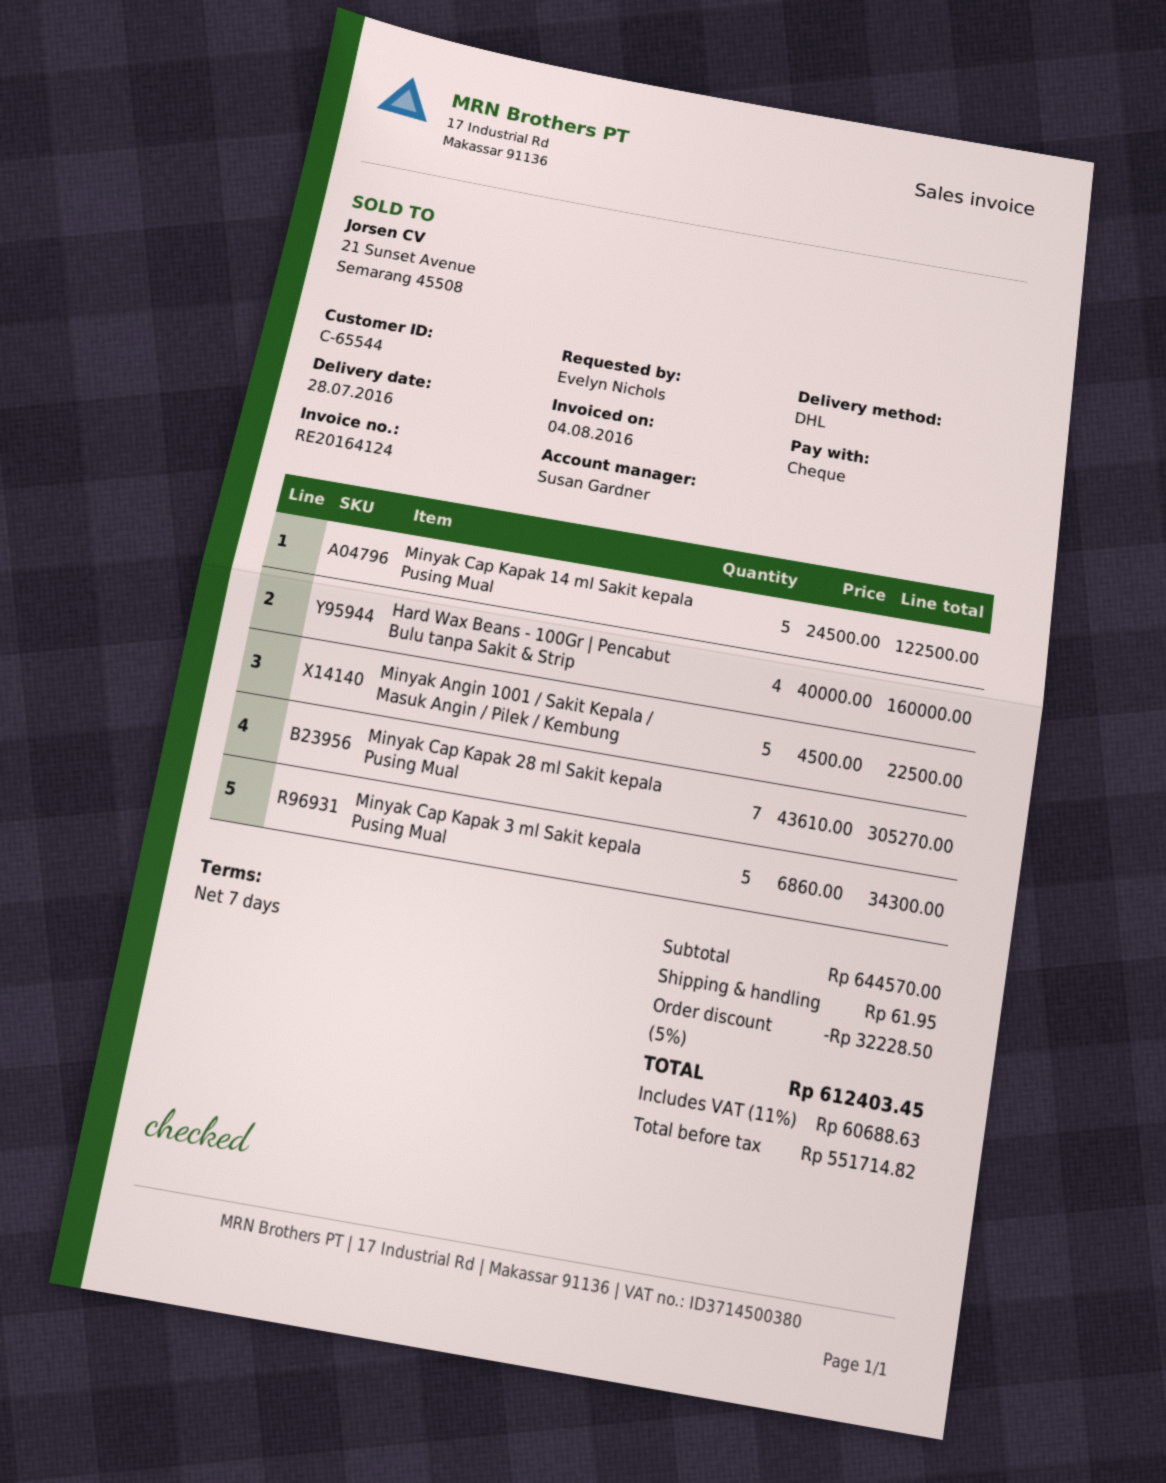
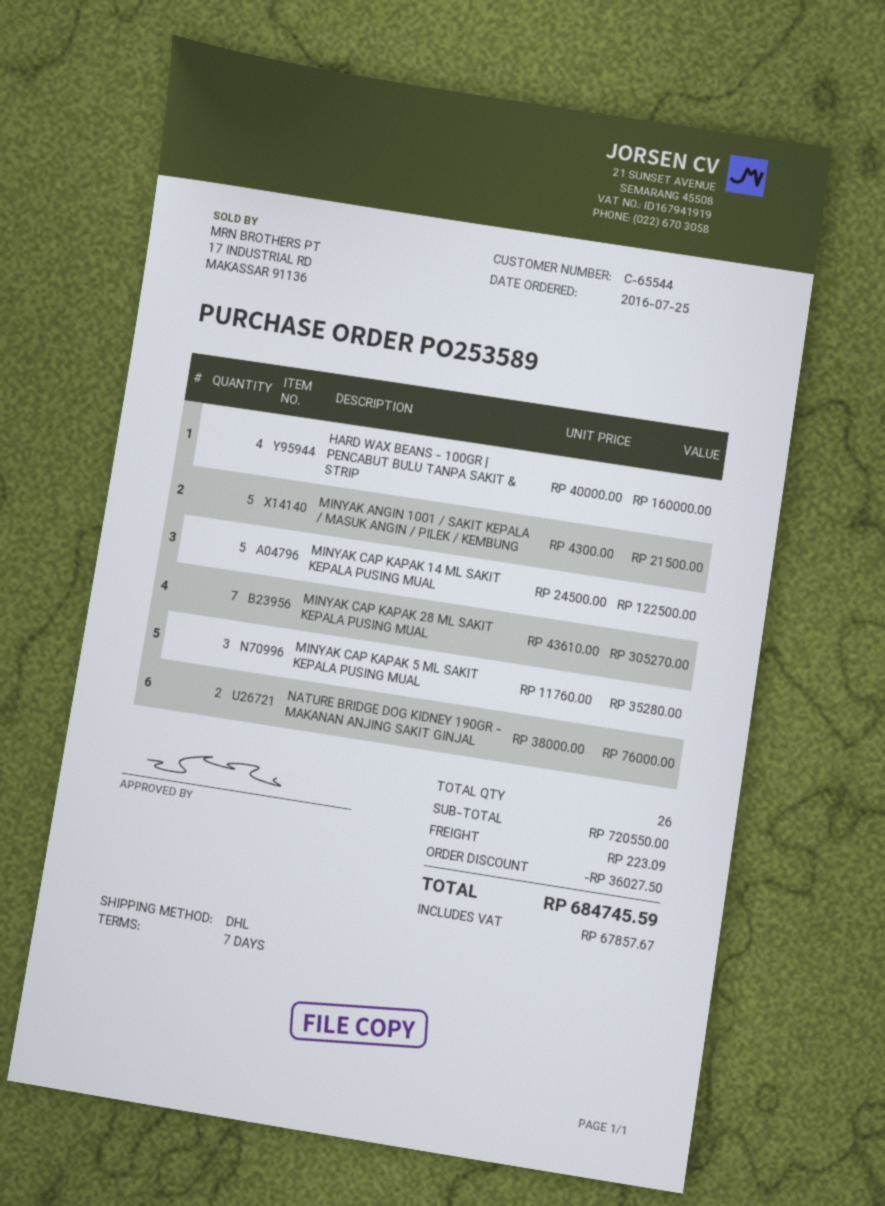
Minyak Angin 1001 / Sakit Kepala / Masuk Angin / Pilek / Kembung: 5 x 4500.00 = 22500.00 -> 5 x 4300.00 = 21500.00
Minyak Cap Kapak 3 ml Sakit kepala Pusing Mual: 5 x 6860.00 = 34300.00 -> none
MINYAK CAP KAPAK 5 ML SAKIT KEPALA PUSING MUAL: none -> 3 x 11760.00 = 35280.00
NATURE BRIDGE DOG KIDNEY 190GR - MAKANAN ANJING SAKIT GINJAL: none -> 2 x 38000.00 = 76000.00
subtotal: 644570.00 -> 720550.00
discount: 32228.50 -> 36027.50
shipping: 61.95 -> 223.09
tax: 60688.63 -> 67857.67
total: 612403.45 -> 684745.59

